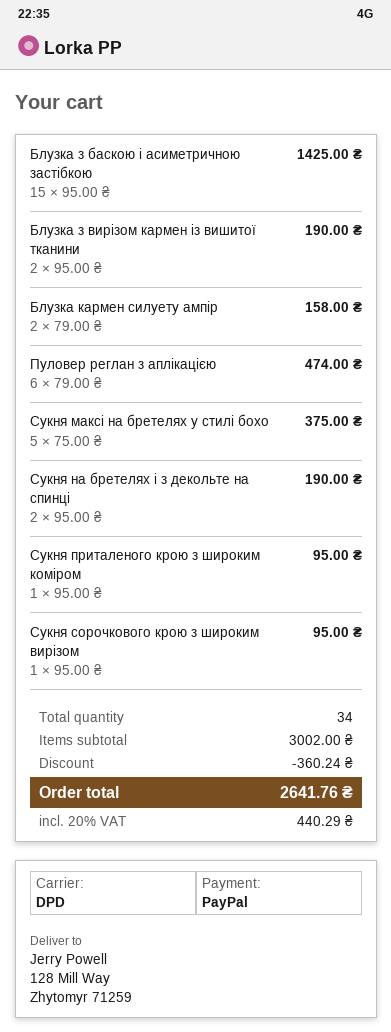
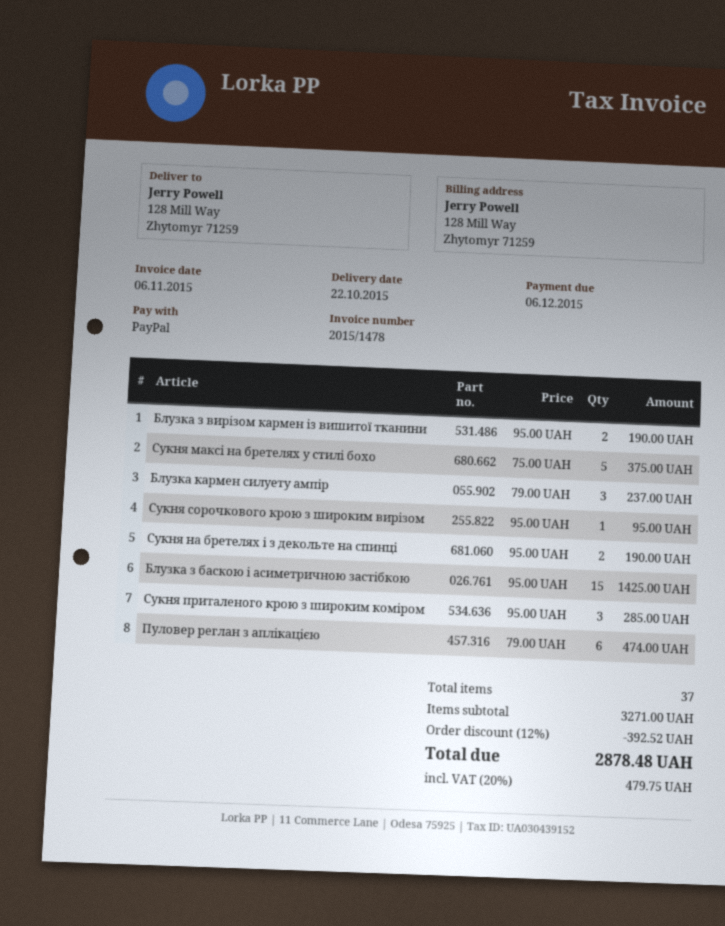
Блузка кармен силуету ампір: 2 x 79.00 = 158.00 -> 3 x 79.00 = 237.00
Сукня приталеного крою з широким коміром: 1 x 95.00 = 95.00 -> 3 x 95.00 = 285.00
total quantity: 34 -> 37
subtotal: 3002.00 -> 3271.00
discount: 360.24 -> 392.52
tax: 20% = 440.29 -> 20% = 479.75
total: 2641.76 -> 2878.48

